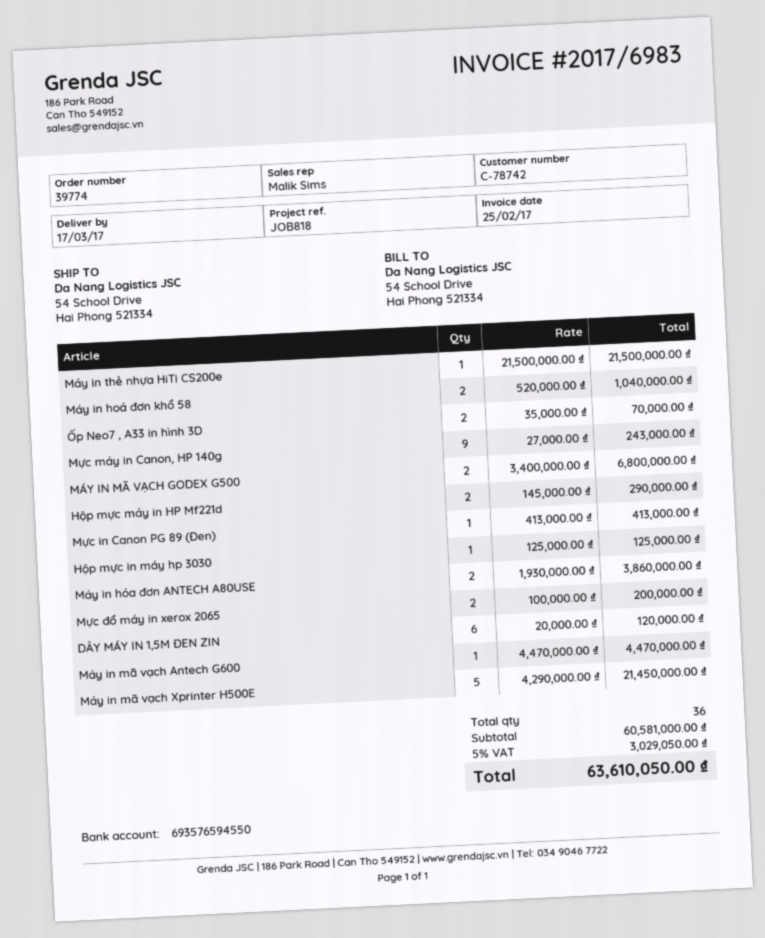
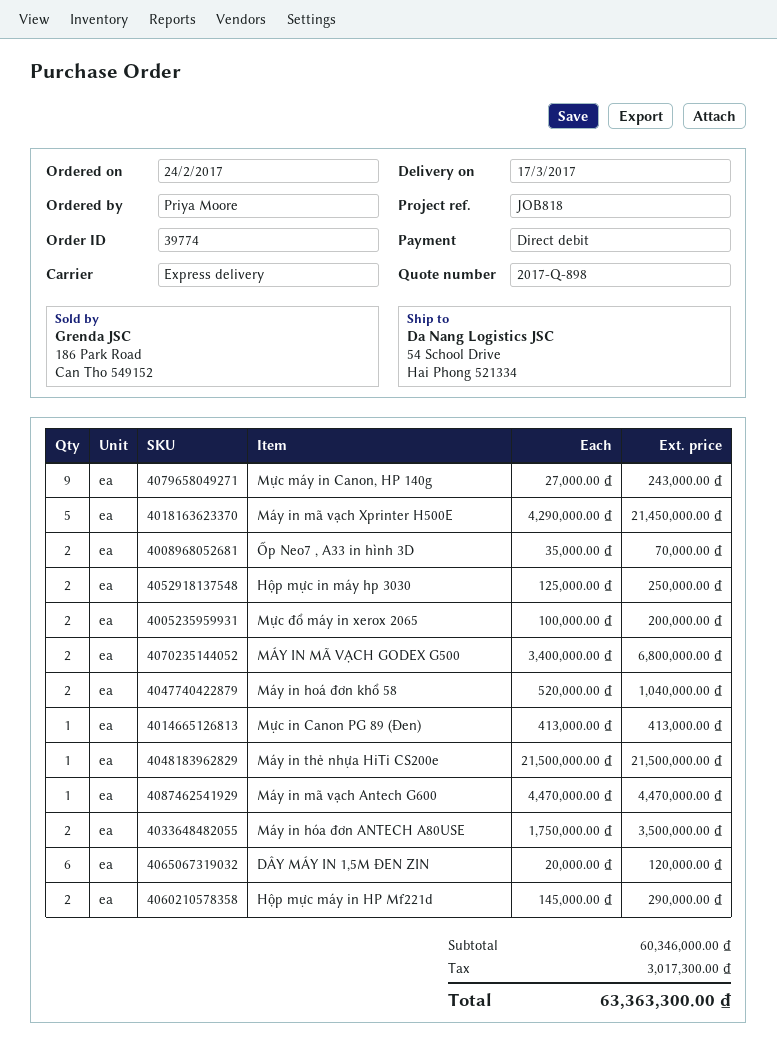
Hộp mực in máy hp 3030: 1 x 125000.00 = 125000.00 -> 2 x 125000.00 = 250000.00
Máy in hóa đơn ANTECH A80USE: 2 x 1930000.00 = 3860000.00 -> 2 x 1750000.00 = 3500000.00
subtotal: 60581000.00 -> 60346000.00
tax: 3029050.00 -> 3017300.00
total: 63610050.00 -> 63363300.00

